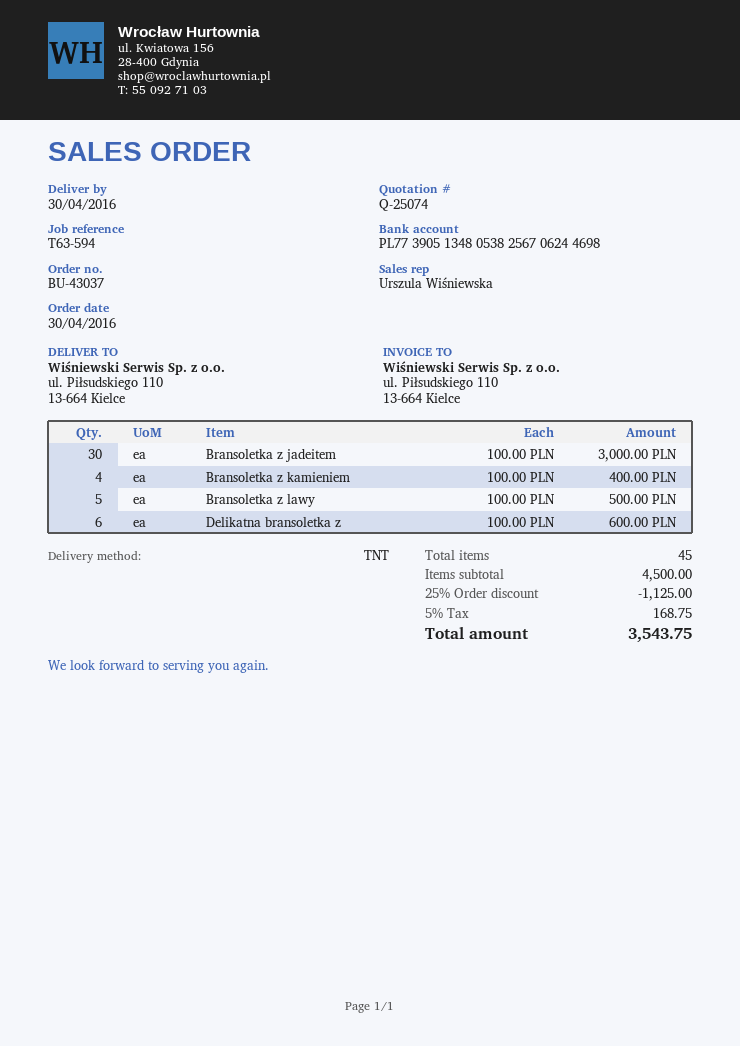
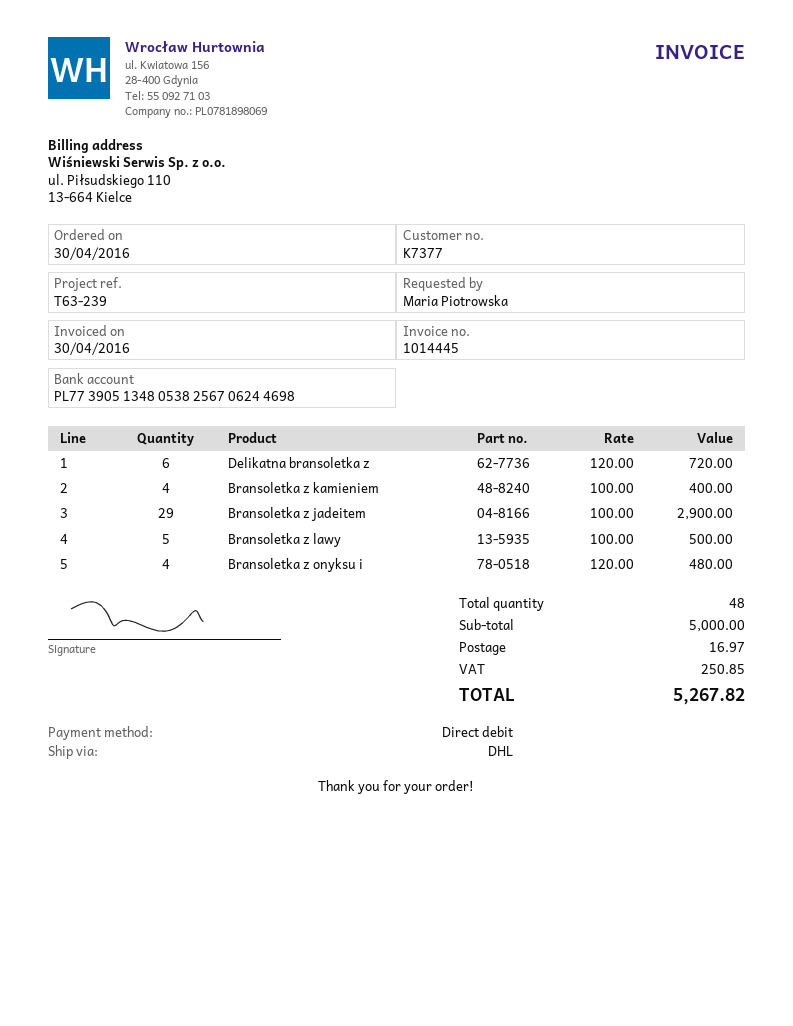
reference: T63-594 -> T63-239
shipping method: TNT -> DHL
Bransoletka z jadeitem: 30 x 100.00 = 3000.00 -> 29 x 100.00 = 2900.00
Delikatna bransoletka z: 6 x 100.00 = 600.00 -> 6 x 120.00 = 720.00
Bransoletka z onyksu i: none -> 4 x 120.00 = 480.00
total quantity: 45 -> 48
subtotal: 4500.00 -> 5000.00
discount: 25% = 1125.00 -> none
shipping: none -> 16.97
tax: 168.75 -> 250.85
total: 3543.75 -> 5267.82

